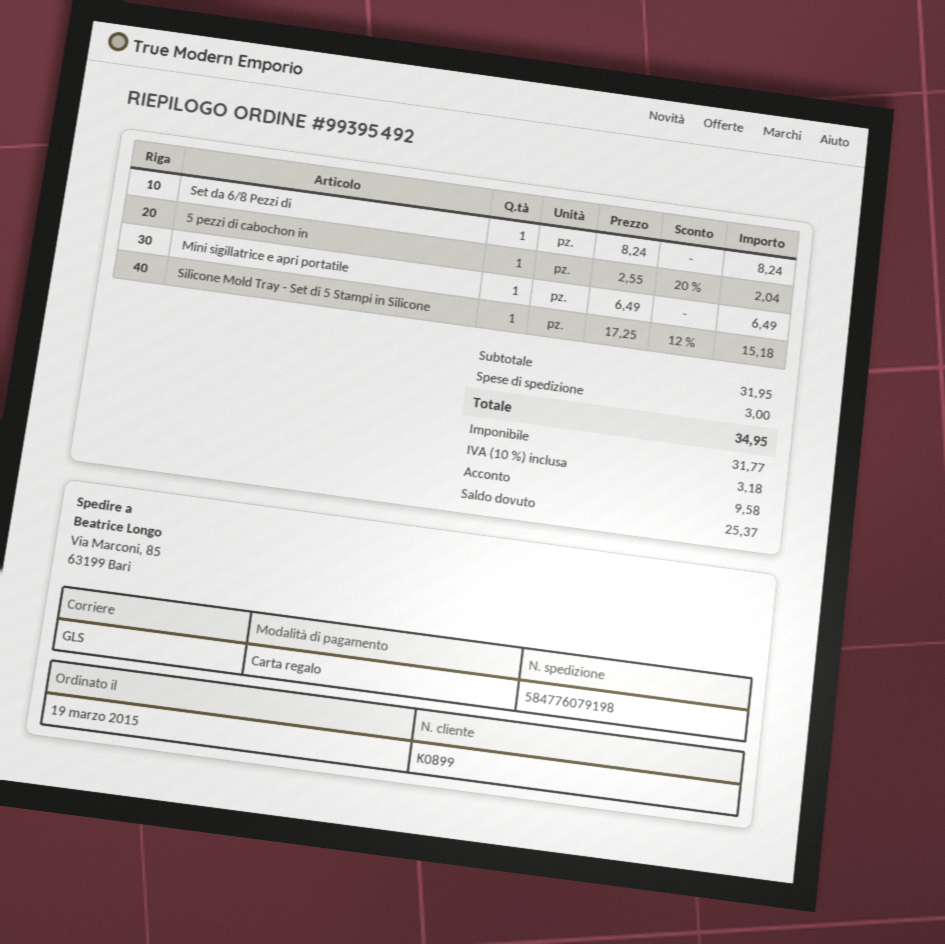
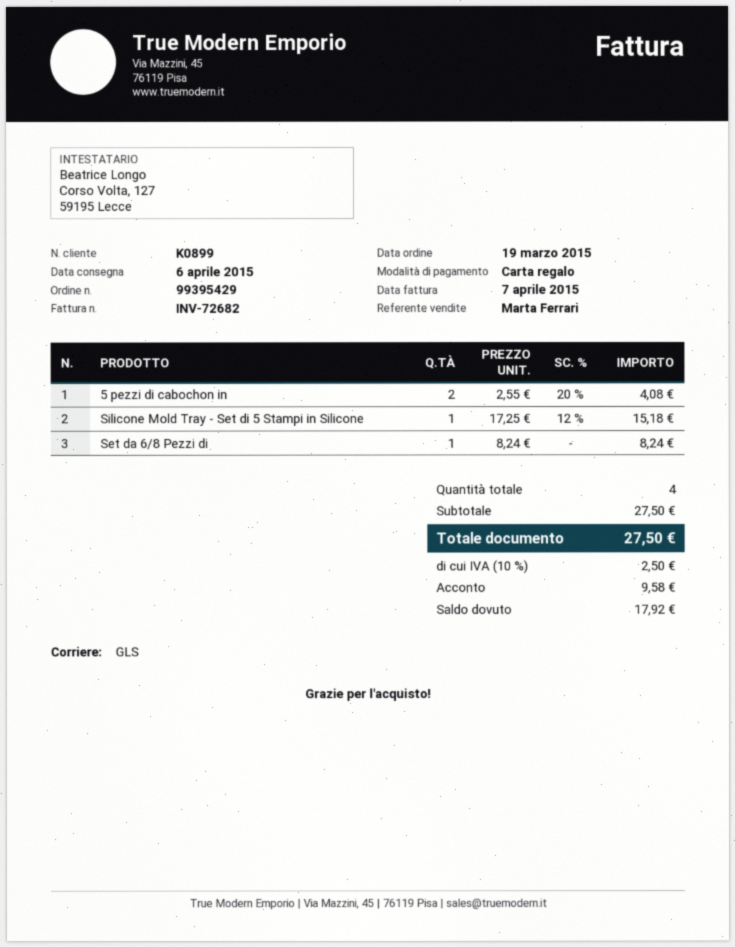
order number: 99395492 -> 99395429
5 pezzi di cabochon in: 1 x 2.55 - 20% = 2.04 -> 2 x 2.55 - 20% = 4.08
Mini sigillatrice e apri portatile: 1 x 6.49 = 6.49 -> none
subtotal: 31.95 -> 27.50
shipping: 3.00 -> none
tax: 10% = 3.18 -> 10% = 2.50
total: 34.95 -> 27.50
balance: 25.37 -> 17.92

